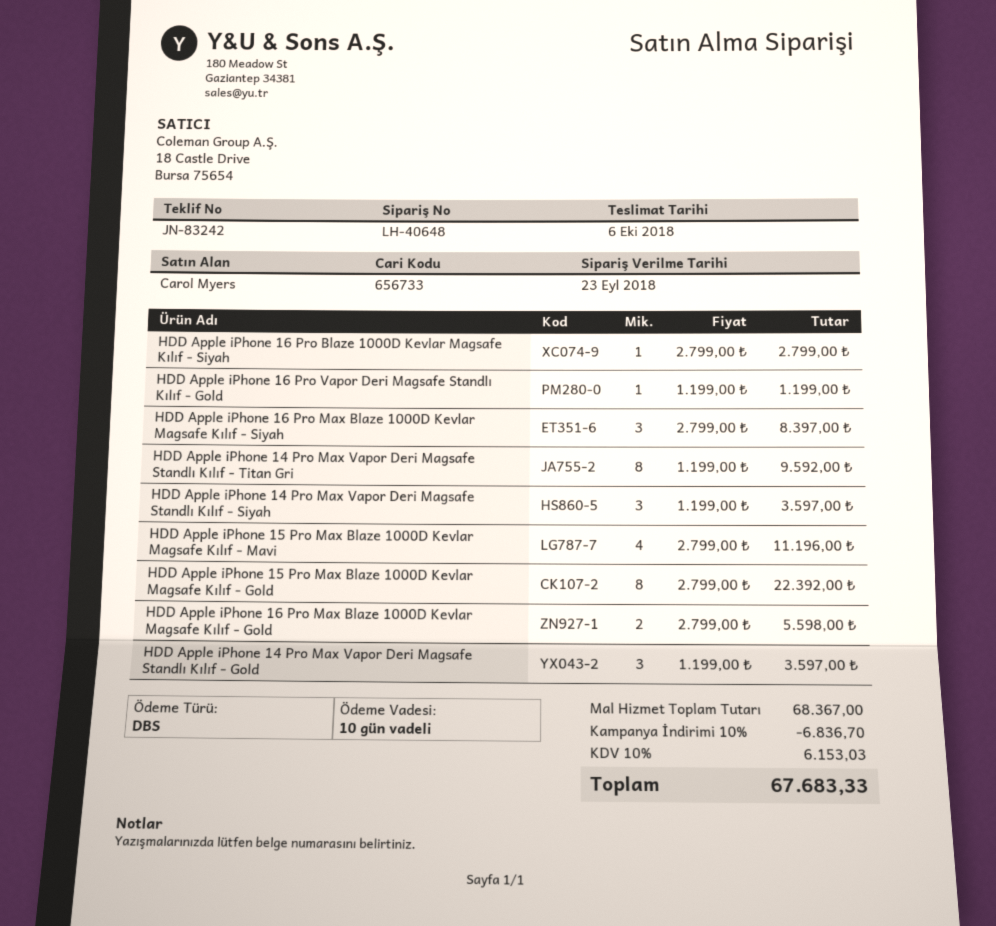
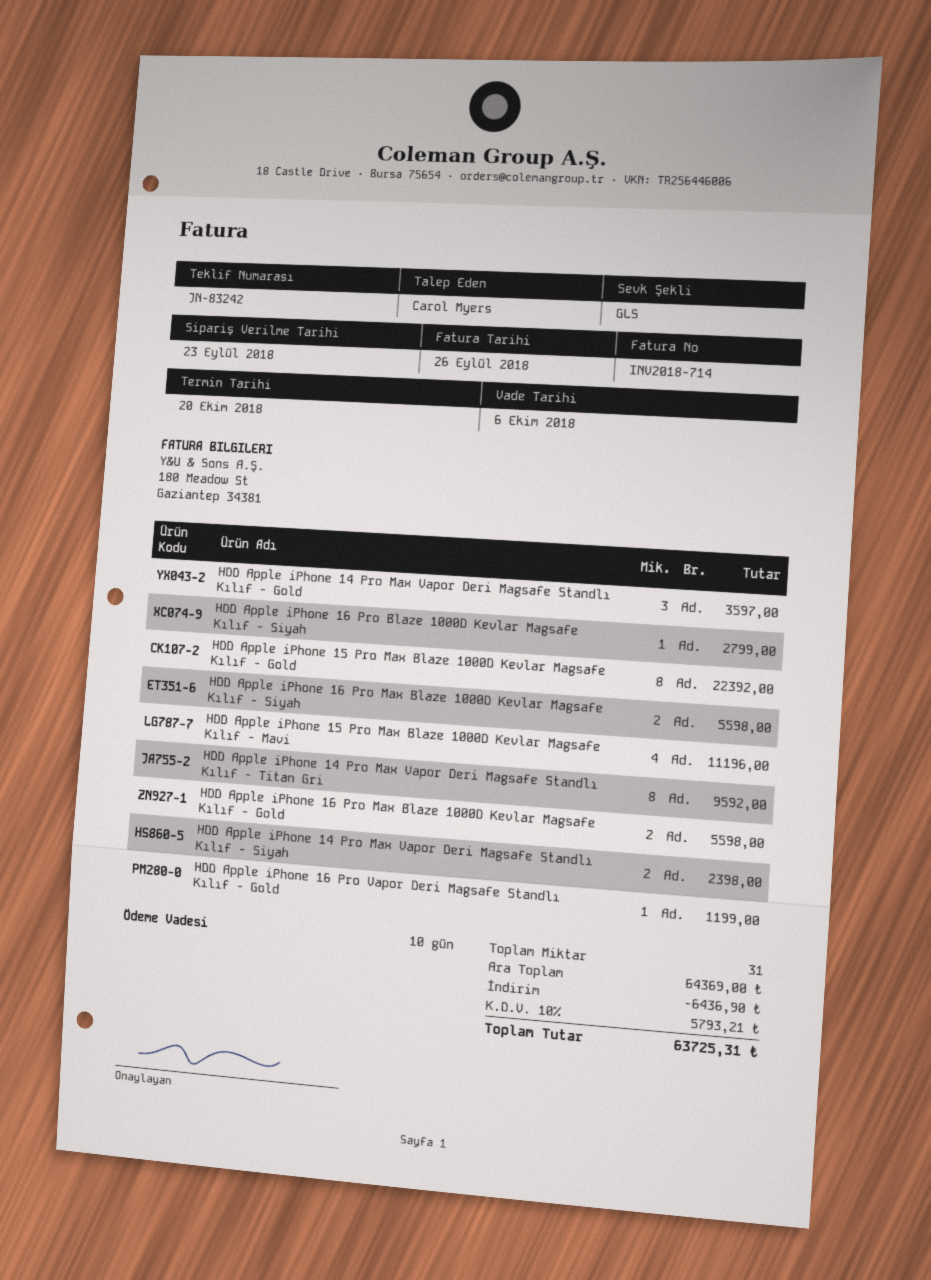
delivery date: 2018-10-06 -> 2018-10-20
HDD Apple iPhone 16 Pro Max Blaze 1000D Kevlar Magsafe Kılıf - Siyah: 3 for 8397.00 -> 2 for 5598.00
HDD Apple iPhone 14 Pro Max Vapor Deri Magsafe Standlı Kılıf - Siyah: 3 for 3597.00 -> 2 for 2398.00
subtotal: 68367.00 -> 64369.00
discount: 6836.70 -> 6436.90
tax: 10% = 6153.03 -> 10% = 5793.21
total: 67683.33 -> 63725.31

